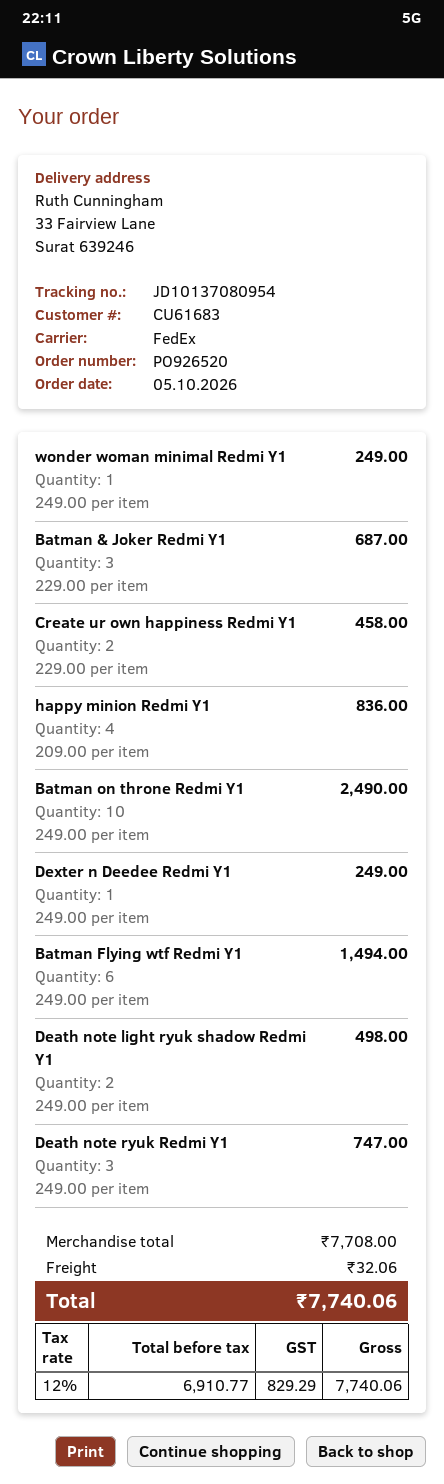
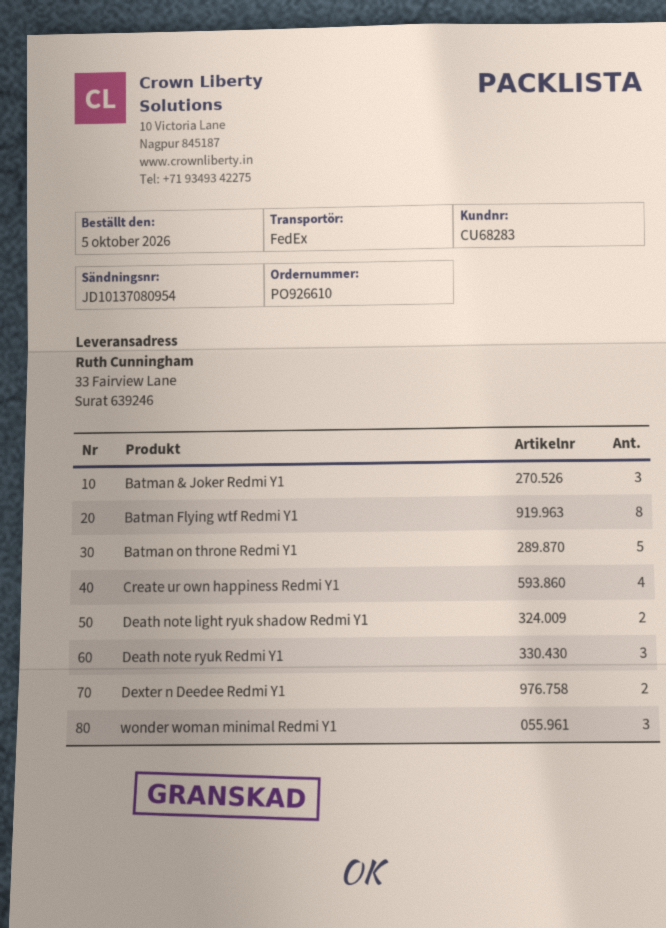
order number: PO926520 -> PO926610
customer number: CU61683 -> CU68283
wonder woman minimal Redmi Y1: 1 -> 3
Create ur own happiness Redmi Y1: 2 -> 4
happy minion Redmi Y1: 4 -> none
Batman on throne Redmi Y1: 10 -> 5
Dexter n Deedee Redmi Y1: 1 -> 2
Batman Flying wtf Redmi Y1: 6 -> 8

